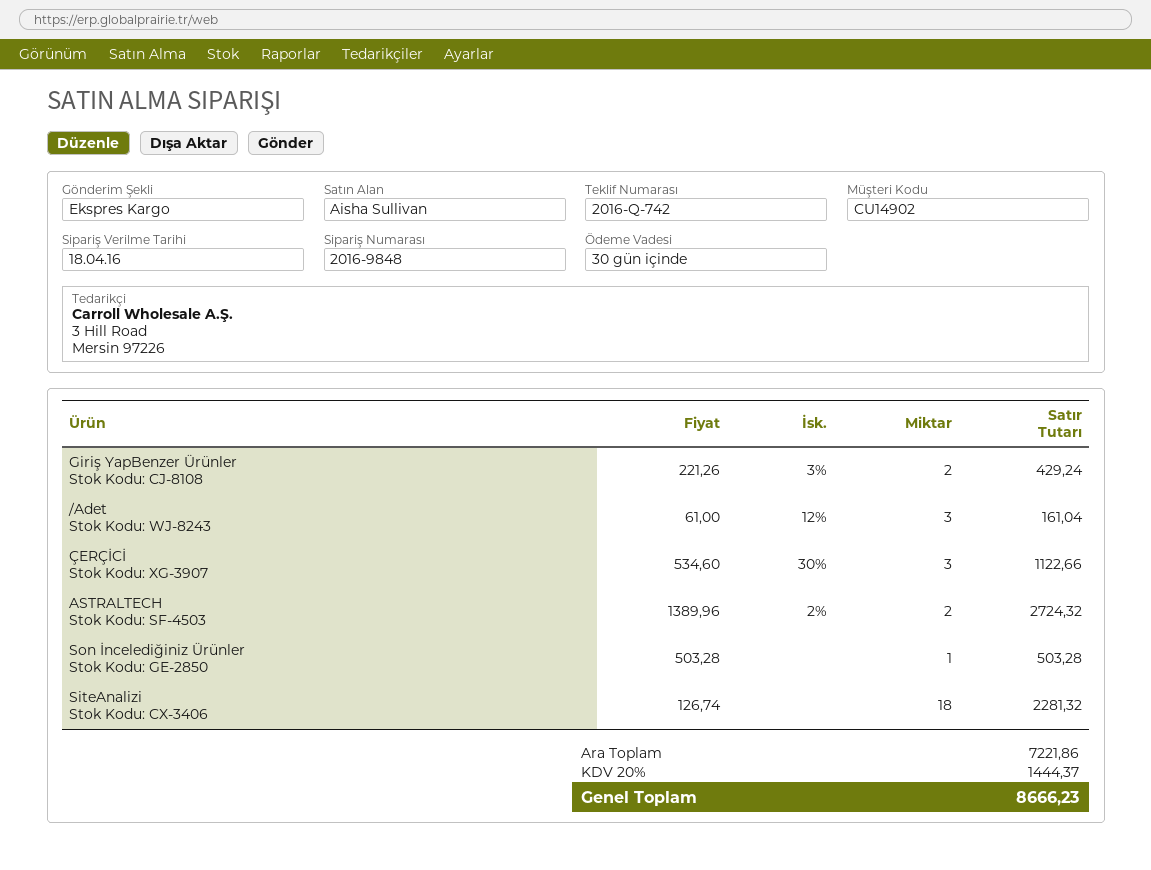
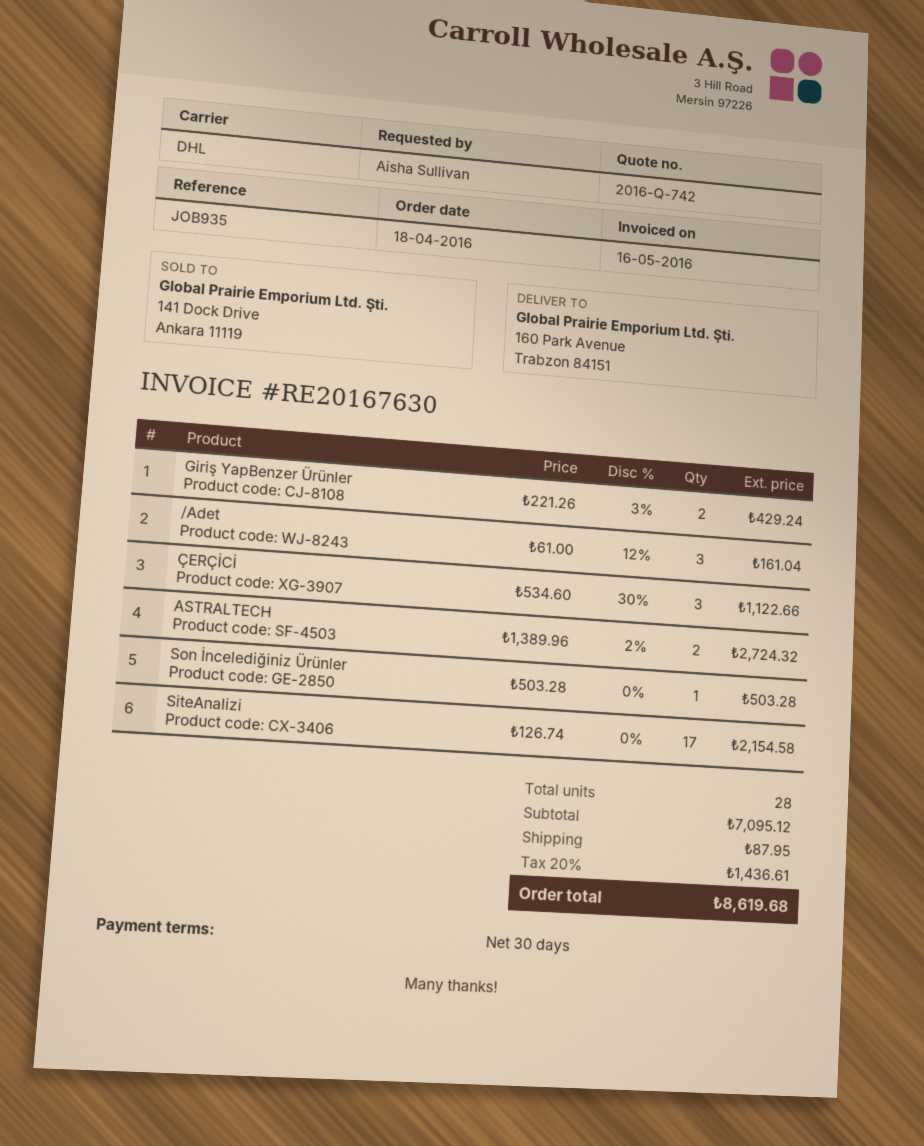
shipping method: express -> DHL
SiteAnalizi: 18 x 126.74 = 2281.32 -> 17 x 126.74 = 2154.58
subtotal: 7221.86 -> 7095.12
shipping: none -> 87.95
tax: 20% = 1444.37 -> 20% = 1436.61
total: 8666.23 -> 8619.68

